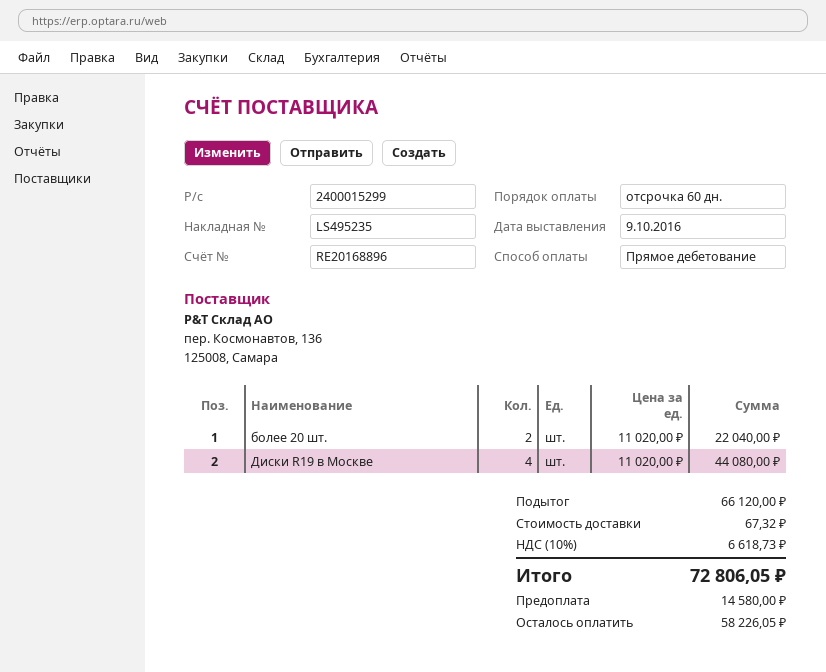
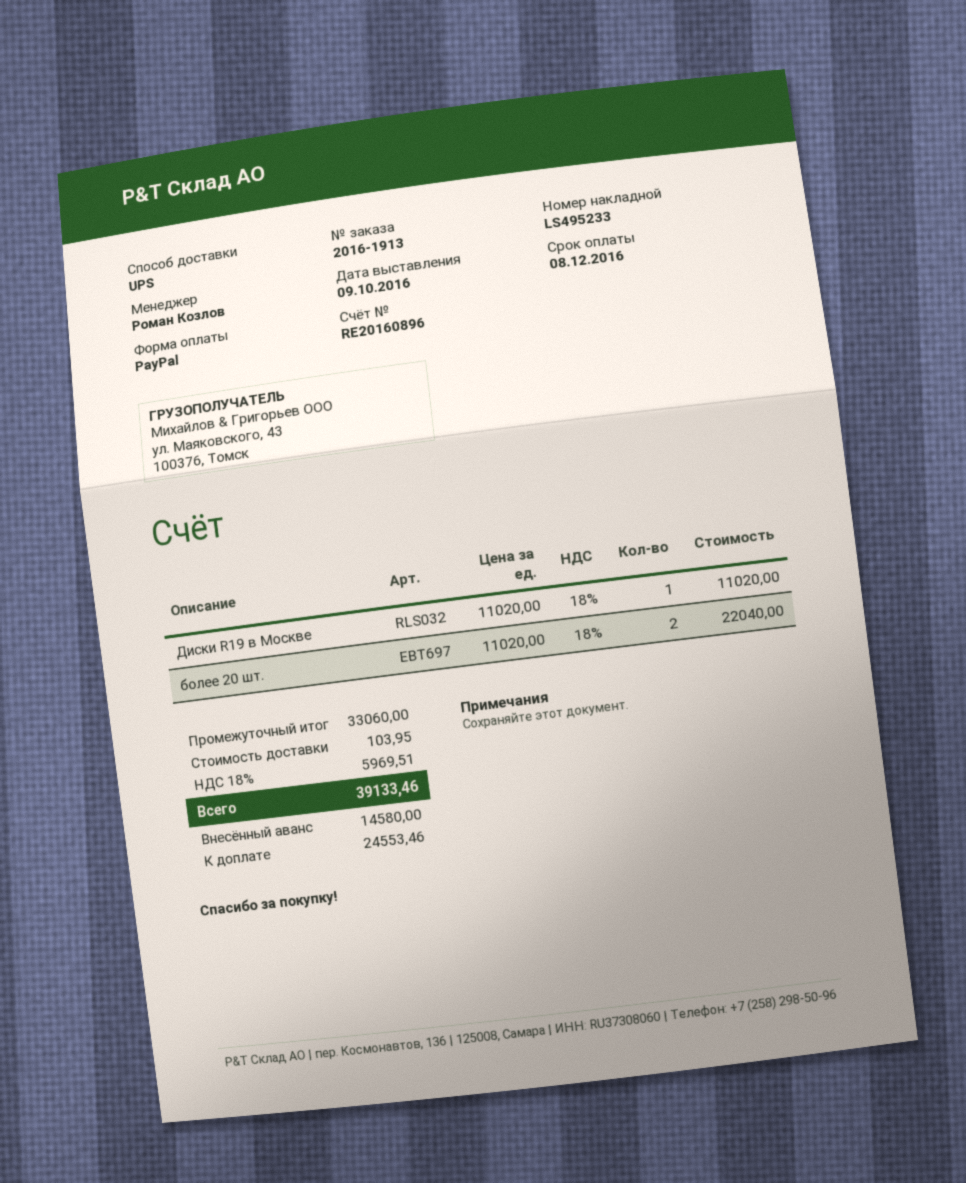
delivery note number: LS495235 -> LS495233
invoice number: RE20168896 -> RE20160896
payment method: direct debit -> PayPal
Диски R19 в Москве: 4 x 11020.00 = 44080.00 -> 1 x 11020.00 = 11020.00
subtotal: 66120.00 -> 33060.00
shipping: 67.32 -> 103.95
tax: 10% = 6618.73 -> 18% = 5969.51
total: 72806.05 -> 39133.46
balance: 58226.05 -> 24553.46

